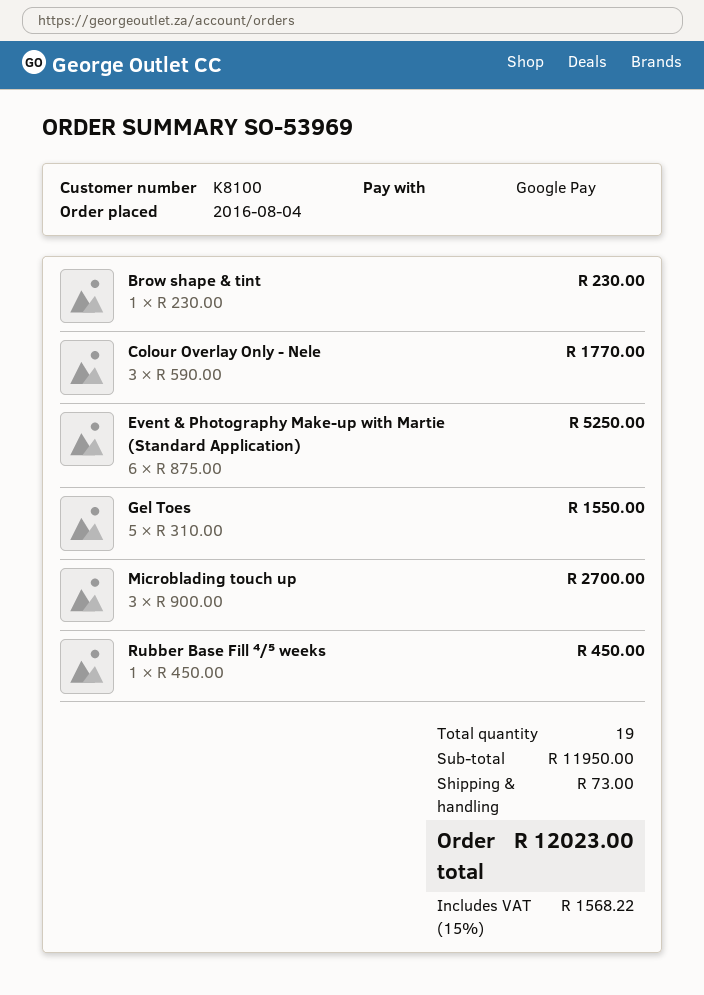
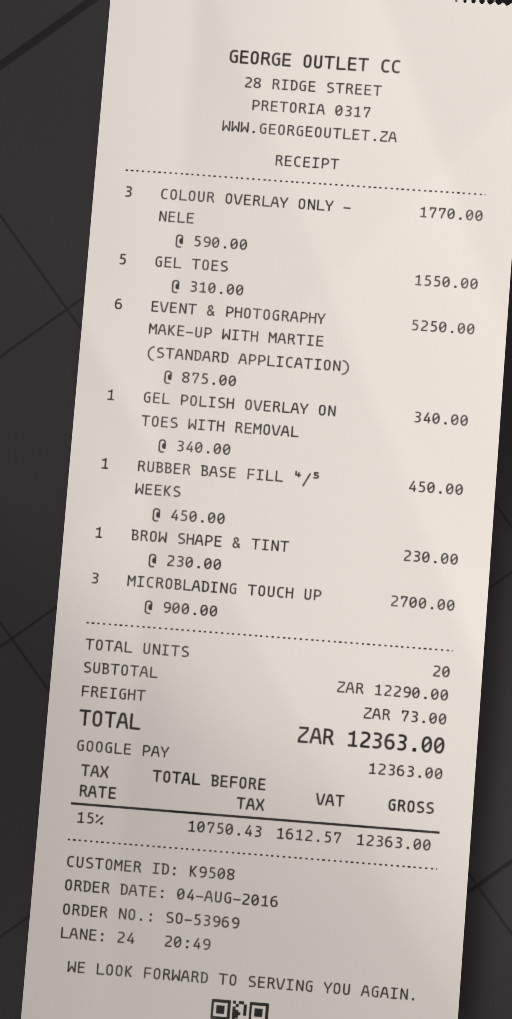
customer number: K8100 -> K9508
GEL POLISH OVERLAY ON TOES WITH REMOVAL: none -> 1 x 340.00 = 340.00
total quantity: 19 -> 20
subtotal: 11950.00 -> 12290.00
tax: 15% = 1568.22 -> 15% = 1612.57
total: 12023.00 -> 12363.00

